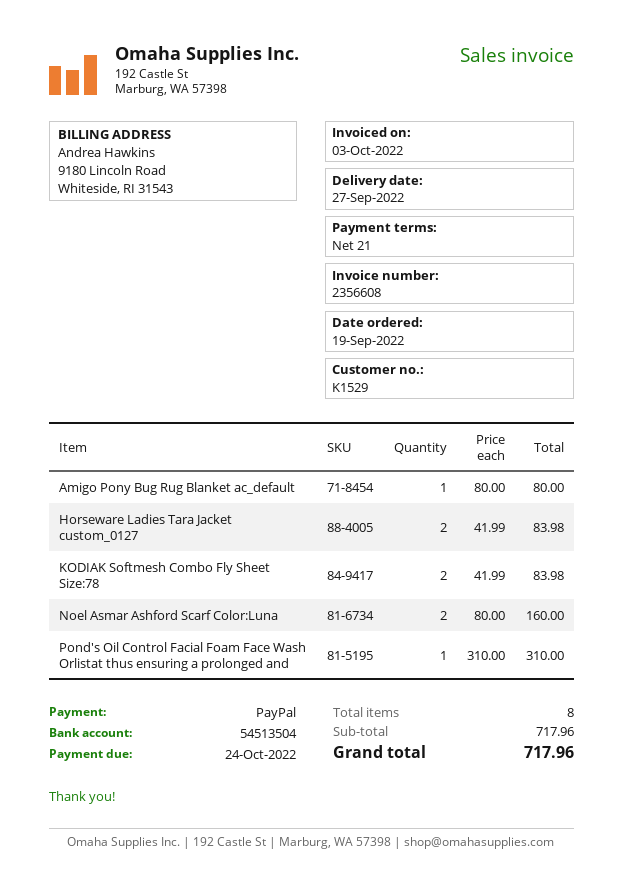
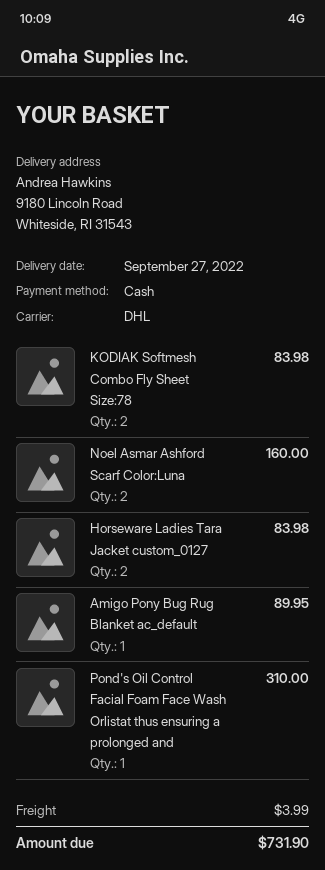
payment method: PayPal -> cash
Amigo Pony Bug Rug Blanket ac_default: 1 for 80.00 -> 1 for 89.95
shipping: none -> 3.99
total: 717.96 -> 731.90

